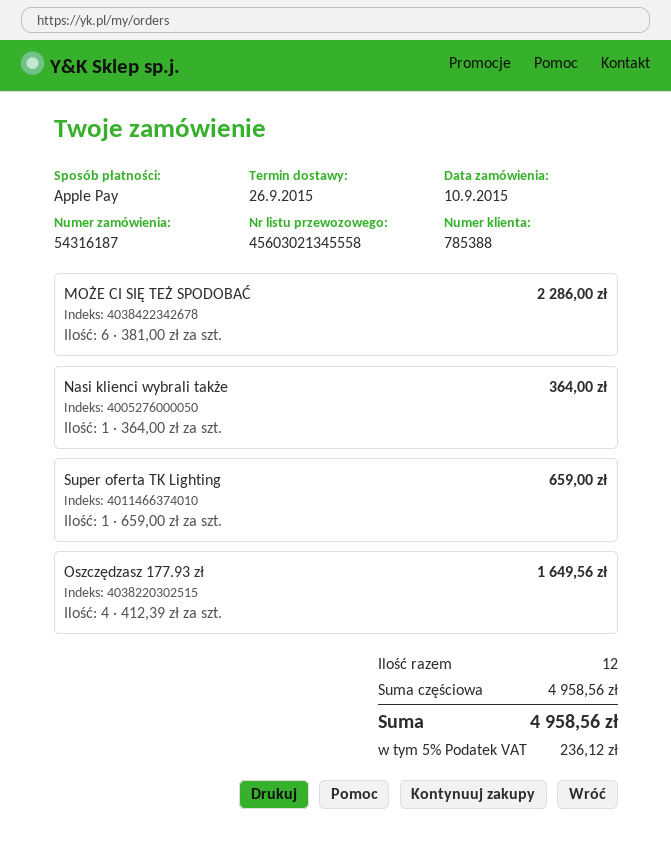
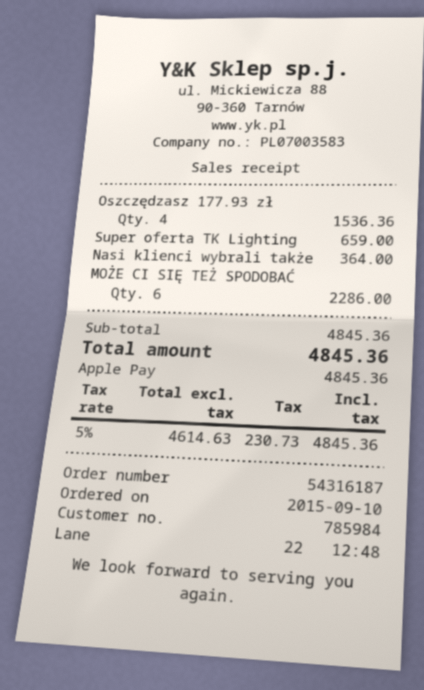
customer number: 785388 -> 785984
Oszczędzasz 177.93 zł: 4 for 1649.56 -> 4 for 1536.36
subtotal: 4958.56 -> 4845.36
tax: 5% = 236.12 -> 5% = 230.73
total: 4958.56 -> 4845.36

